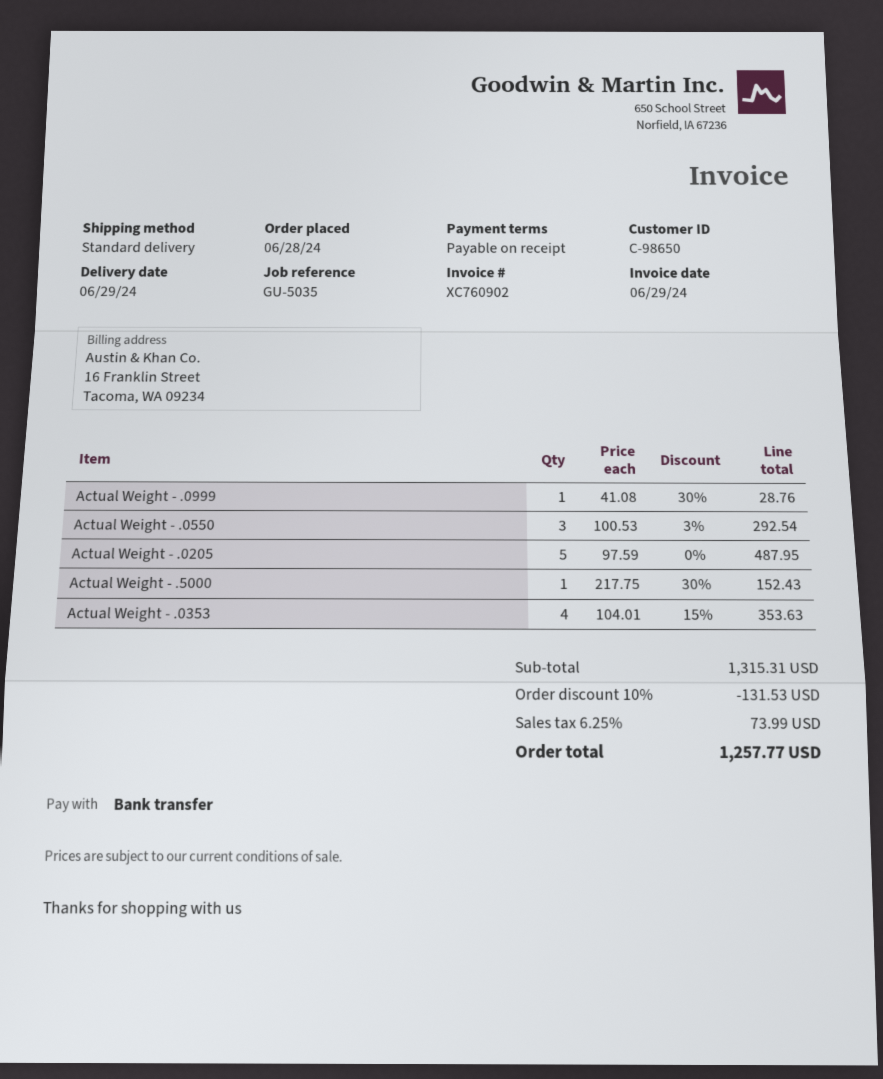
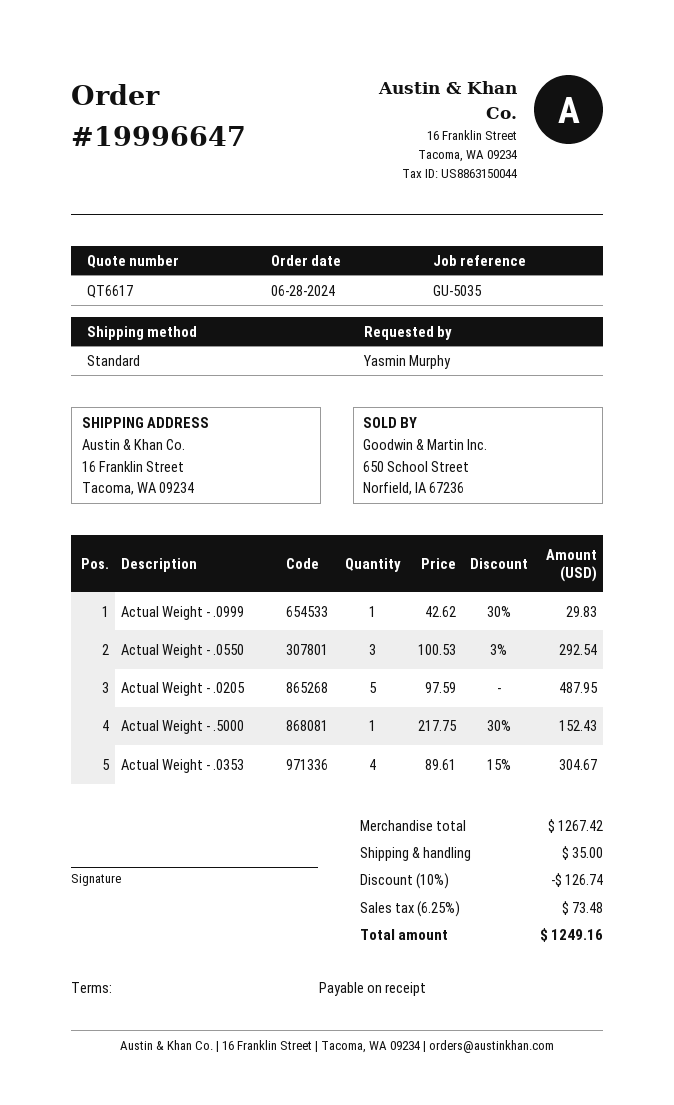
Actual Weight - .0999: 1 x 41.08 - 30% = 28.76 -> 1 x 42.62 - 30% = 29.83
Actual Weight - .0353: 4 x 104.01 - 15% = 353.63 -> 4 x 89.61 - 15% = 304.67
subtotal: 1315.31 -> 1267.42
discount: 10% = 131.53 -> 10% = 126.74
shipping: none -> 35.00
tax: 6.25% = 73.99 -> 6.25% = 73.48
total: 1257.77 -> 1249.16

